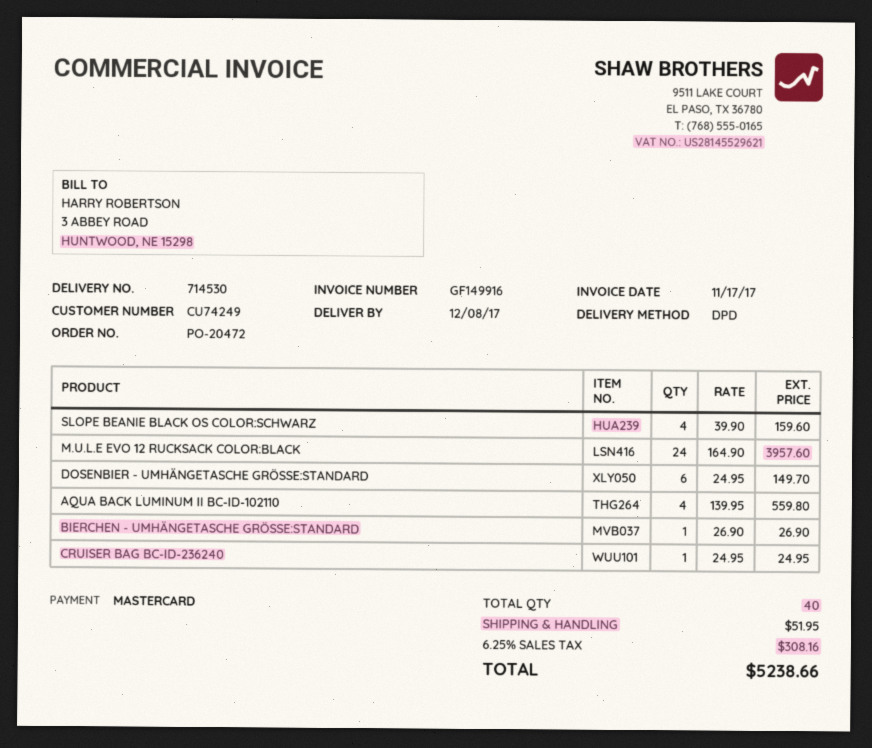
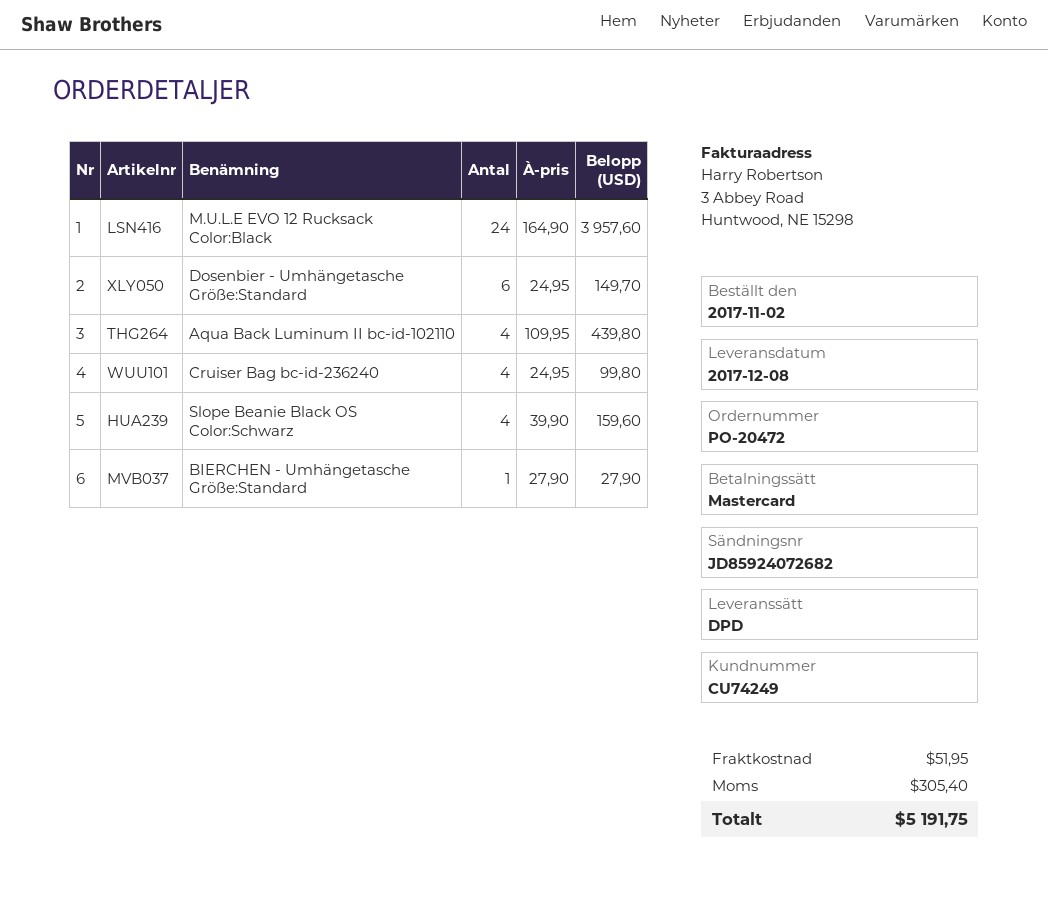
AQUA BACK LUMINUM II BC-ID-102110: 4 x 139.95 = 559.80 -> 4 x 109.95 = 439.80
BIERCHEN - UMHÄNGETASCHE GRÖSSE:STANDARD: 1 x 26.90 = 26.90 -> 1 x 27.90 = 27.90
CRUISER BAG BC-ID-236240: 1 x 24.95 = 24.95 -> 4 x 24.95 = 99.80
tax: 308.16 -> 305.40
total: 5238.66 -> 5191.75

